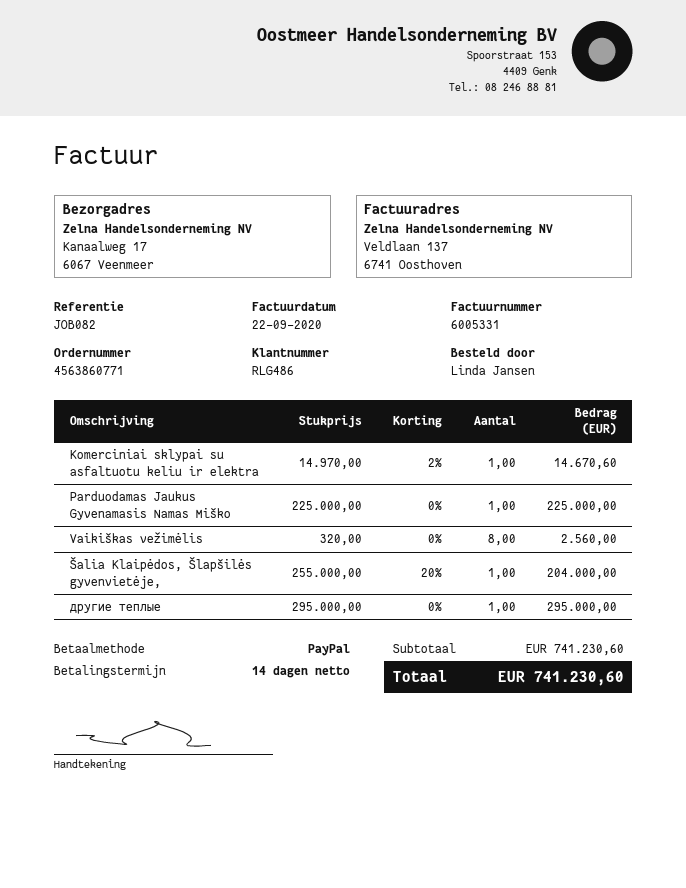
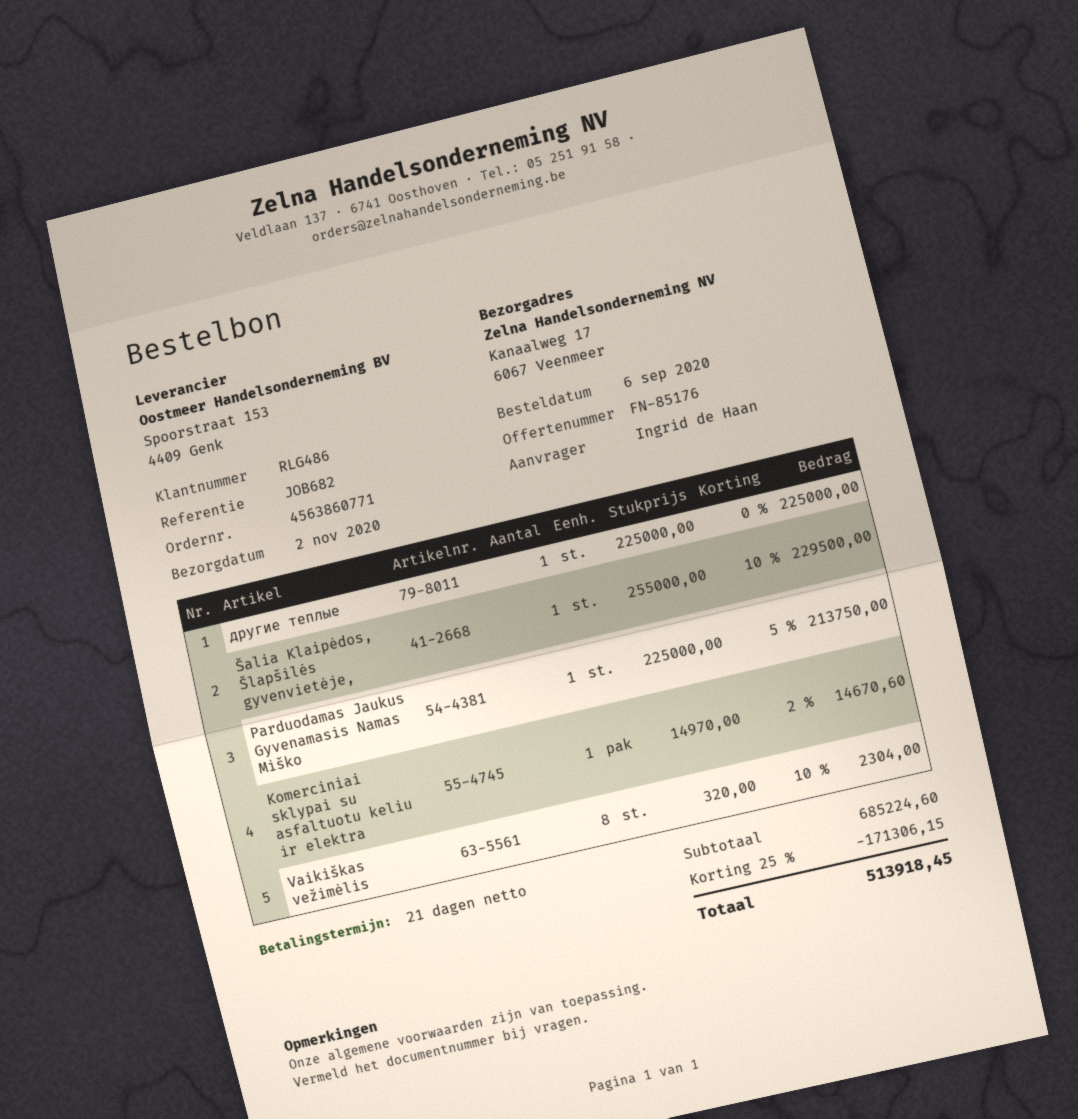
payment terms: 14 days -> 21 days
reference: JOB082 -> JOB682
ordered by: Linda Jansen -> Ingrid de Haan
Parduodamas Jaukus Gyvenamasis Namas Miško: 1 x 225000.00 = 225000.00 -> 1 x 225000.00 - 5% = 213750.00
Vaikiškas vežimėlis: 8 x 320.00 = 2560.00 -> 8 x 320.00 - 10% = 2304.00
Šalia Klaipėdos, Šlapšilės gyvenvietėje,: 1 x 255000.00 - 20% = 204000.00 -> 1 x 255000.00 - 10% = 229500.00
другие теплые: 1 x 295000.00 = 295000.00 -> 1 x 225000.00 = 225000.00
subtotal: 741230.60 -> 685224.60
discount: none -> 25% = 171306.15
total: 741230.60 -> 513918.45

